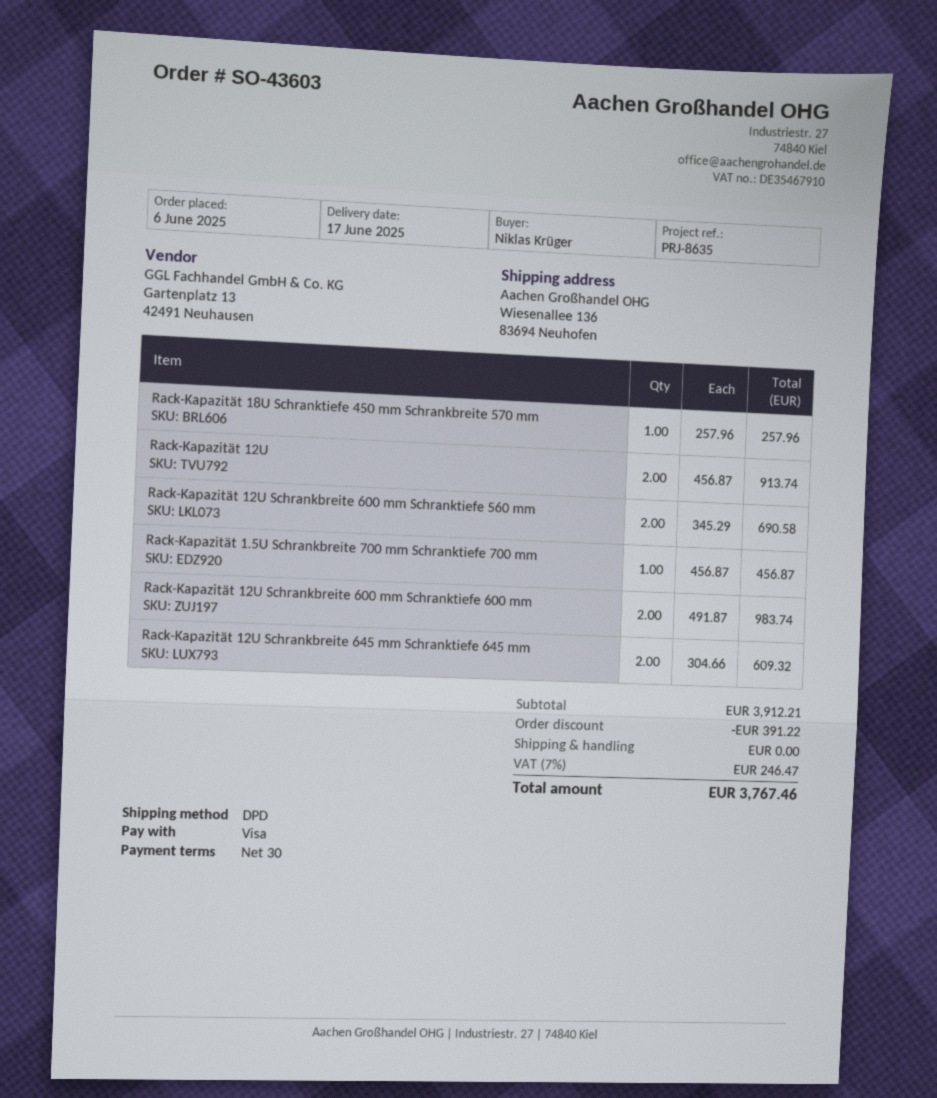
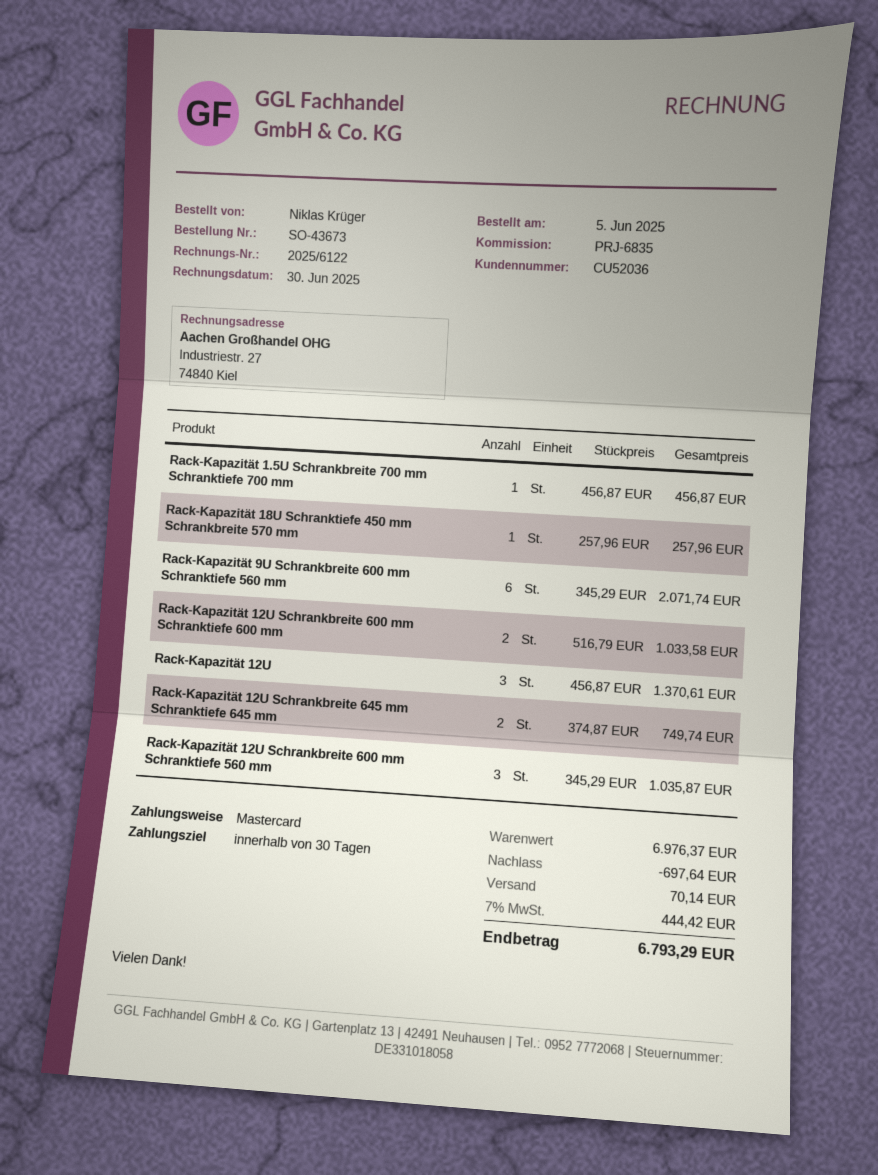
order number: SO-43603 -> SO-43673
order date: 2025-06-06 -> 2025-06-05
reference: PRJ-8635 -> PRJ-6835
payment method: Visa -> Mastercard
Rack-Kapazität 12U: 2 x 456.87 = 913.74 -> 3 x 456.87 = 1370.61
Rack-Kapazität 12U Schrankbreite 600 mm Schranktiefe 560 mm: 2 x 345.29 = 690.58 -> 3 x 345.29 = 1035.87
Rack-Kapazität 12U Schrankbreite 600 mm Schranktiefe 600 mm: 2 x 491.87 = 983.74 -> 2 x 516.79 = 1033.58
Rack-Kapazität 12U Schrankbreite 645 mm Schranktiefe 645 mm: 2 x 304.66 = 609.32 -> 2 x 374.87 = 749.74
Rack-Kapazität 9U Schrankbreite 600 mm Schranktiefe 560 mm: none -> 6 x 345.29 = 2071.74
subtotal: 3912.21 -> 6976.37
discount: 391.22 -> 697.64
shipping: 0.00 -> 70.14
tax: 7% = 246.47 -> 7% = 444.42
total: 3767.46 -> 6793.29

